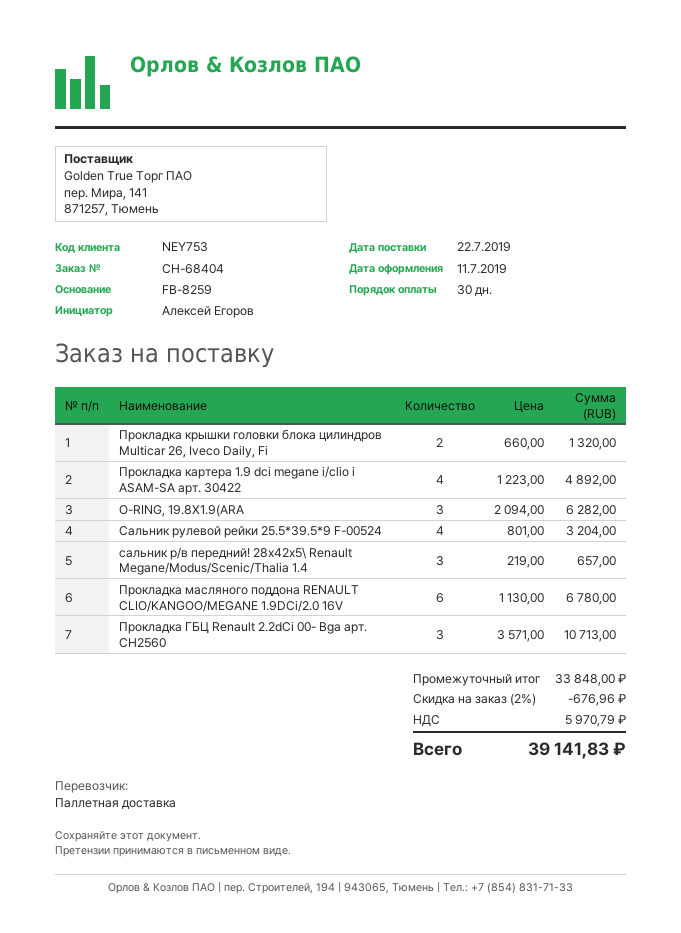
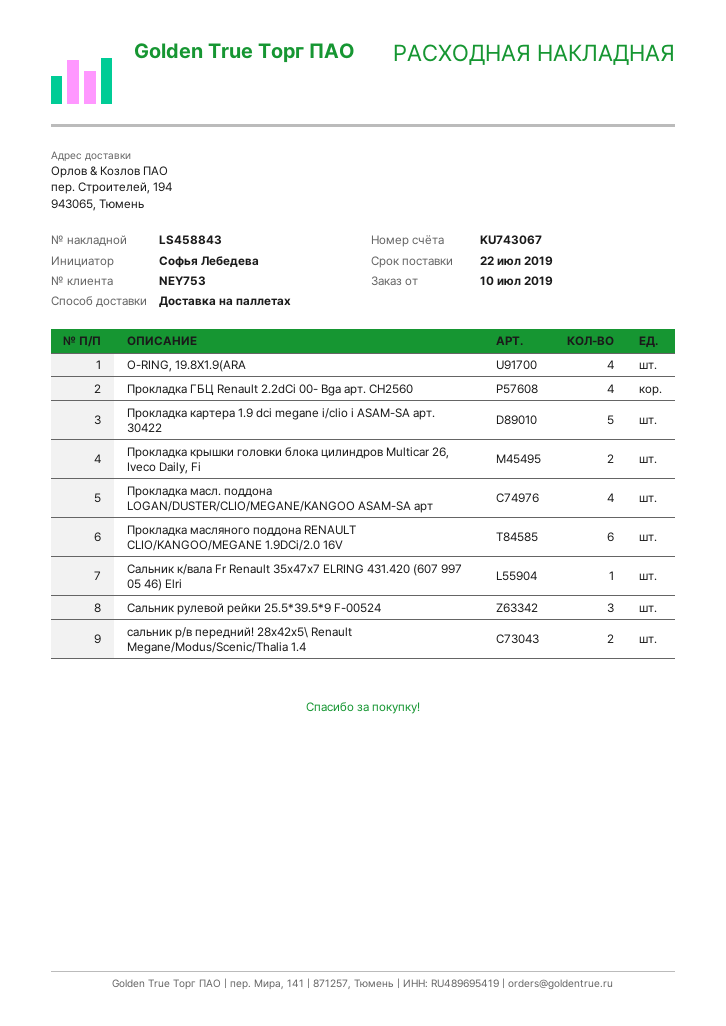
order date: 2019-07-11 -> 2019-07-10
ordered by: Алексей Егоров -> Софья Лебедева
Прокладка картера 1.9 dci megane i/clio i ASAM-SA арт. 30422: 4 -> 5
O-RING, 19.8X1.9(ARA: 3 -> 4
Сальник рулевой рейки 25.5*39.5*9 F-00524: 4 -> 3
сальник р/в передний! 28x42x5\ Renault Megane/Modus/Scenic/Thalia 1.4: 3 -> 2
Прокладка ГБЦ Renault 2.2dCi 00- Bga арт. CH2560: 3 -> 4
Прокладка масл. поддона LOGAN/DUSTER/CLIO/MEGANE/KANGOO ASAM-SA арт: none -> 4
Сальник к/вала Fr Renault 35x47x7 ELRING 431.420 (607 997 05 46) Elri: none -> 1

